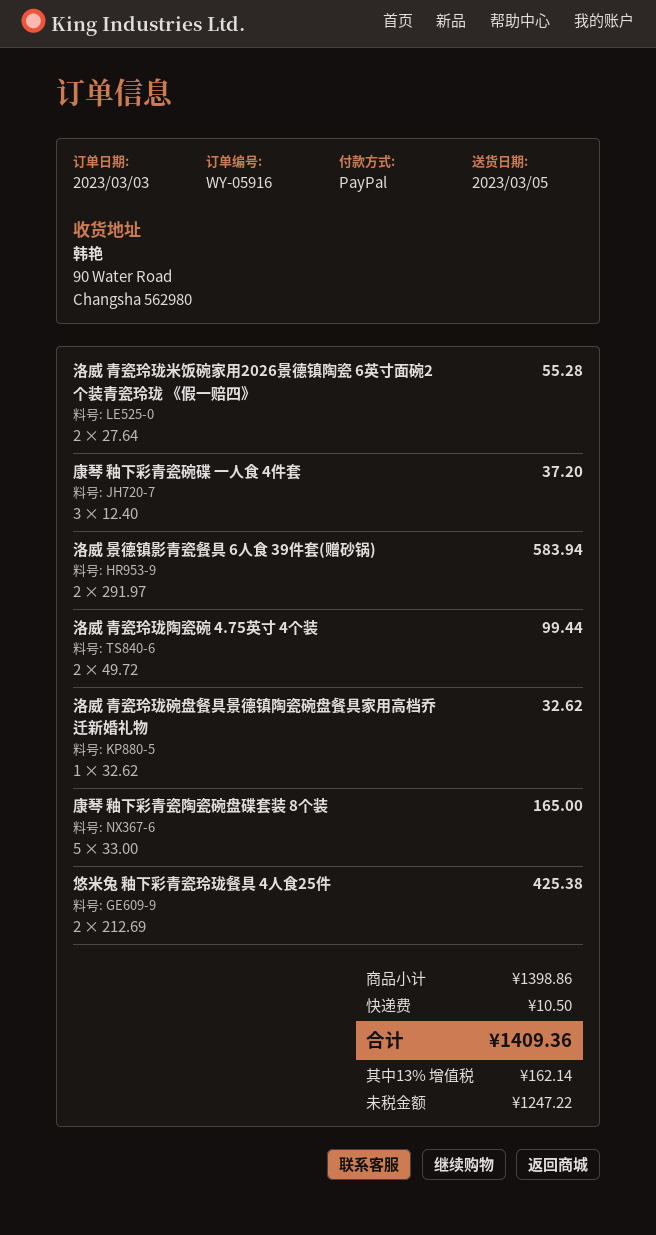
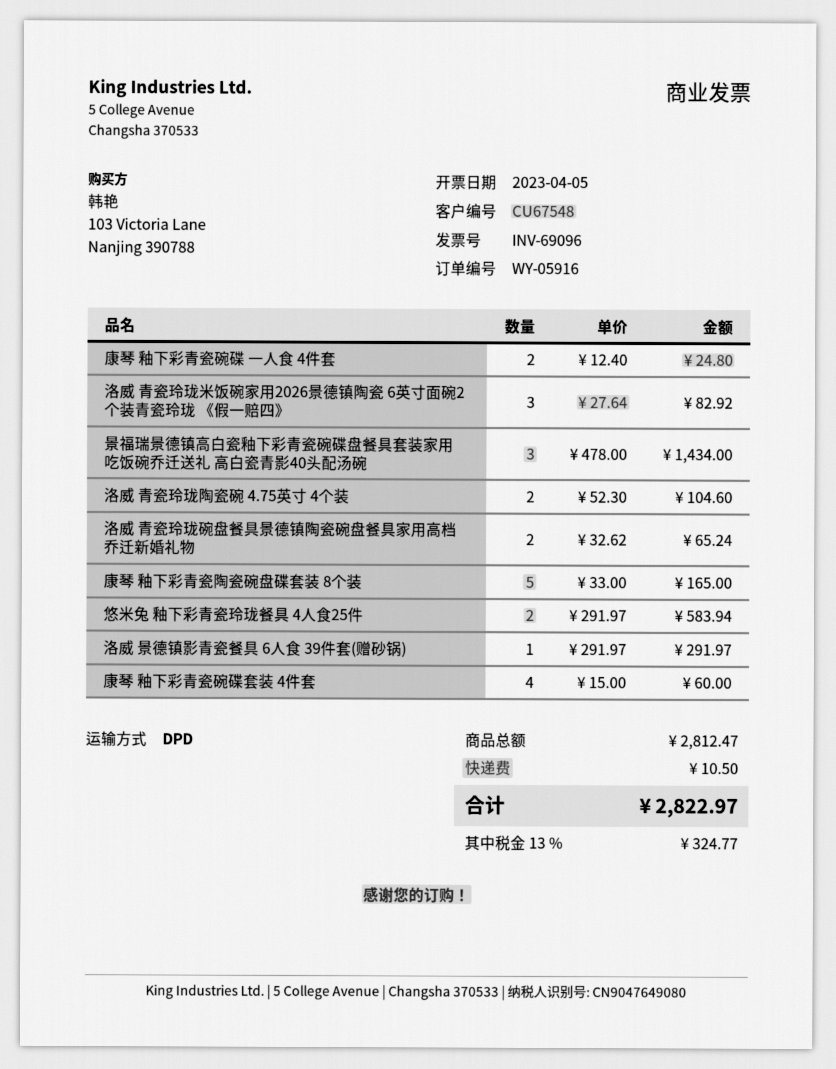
洛威 青瓷玲珑米饭碗家用2026景德镇陶瓷 6英寸面碗2个装青瓷玲珑 《假一赔四》: 2 x 27.64 = 55.28 -> 3 x 27.64 = 82.92
康琴 釉下彩青瓷碗碟 一人食 4件套: 3 x 12.40 = 37.20 -> 2 x 12.40 = 24.80
洛威 景德镇影青瓷餐具 6人食 39件套(赠砂锅): 2 x 291.97 = 583.94 -> 1 x 291.97 = 291.97
洛威 青瓷玲珑陶瓷碗 4.75英寸 4个装: 2 x 49.72 = 99.44 -> 2 x 52.30 = 104.60
洛威 青瓷玲珑碗盘餐具景德镇陶瓷碗盘餐具家用高档乔迁新婚礼物: 1 x 32.62 = 32.62 -> 2 x 32.62 = 65.24
悠米兔 釉下彩青瓷玲珑餐具 4人食25件: 2 x 212.69 = 425.38 -> 2 x 291.97 = 583.94
景福瑞景德镇高白瓷釉下彩青瓷碗碟盘餐具套装家用吃饭碗乔迁送礼 高白瓷青影40头配汤碗: none -> 3 x 478.00 = 1434.00
康琴 釉下彩青瓷碗碟套装 4件套: none -> 4 x 15.00 = 60.00
subtotal: 1398.86 -> 2812.47
tax: 13% = 162.14 -> 13% = 324.77
total: 1409.36 -> 2822.97

